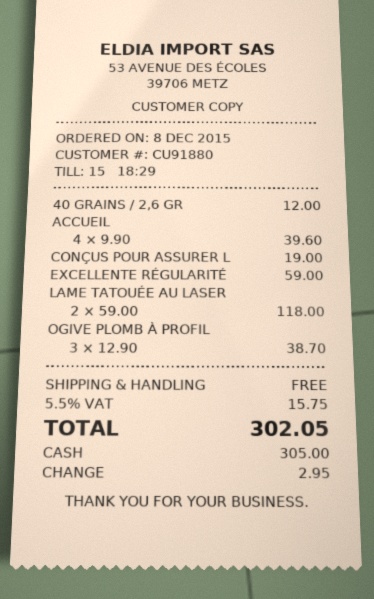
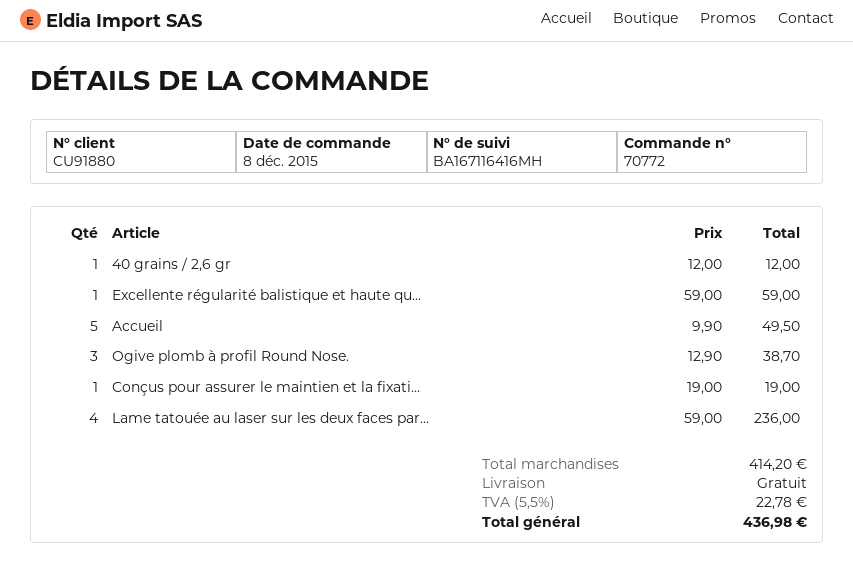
ACCUEIL: 4 x 9.90 = 39.60 -> 5 x 9.90 = 49.50
LAME TATOUÉE AU LASER: 2 x 59.00 = 118.00 -> 4 x 59.00 = 236.00
tax: 5.5% = 15.75 -> 5.5% = 22.78
total: 302.05 -> 436.98

